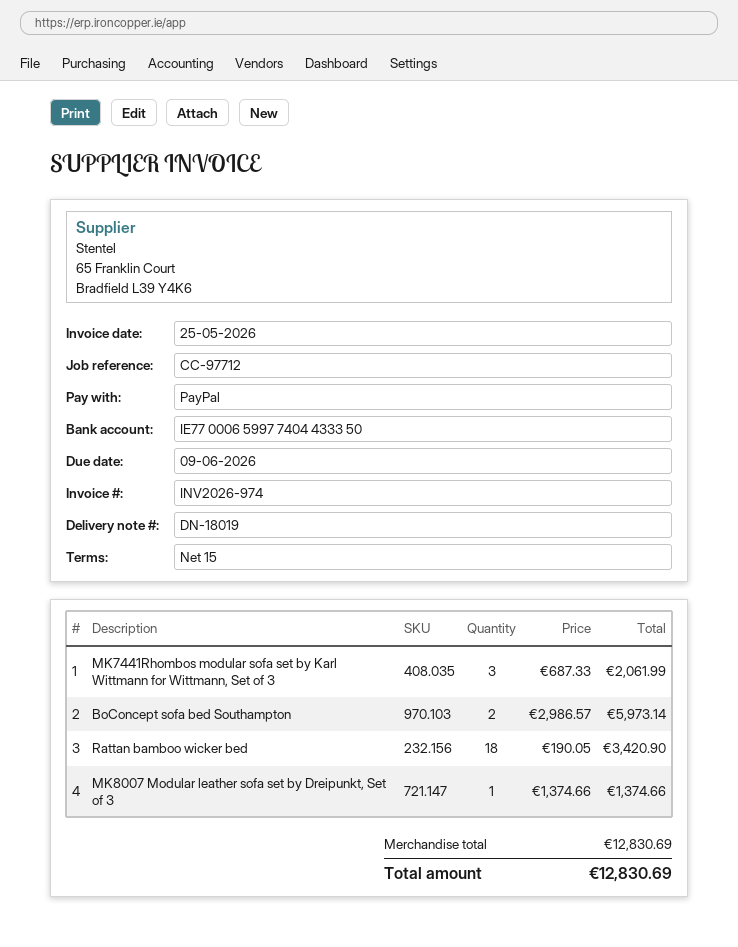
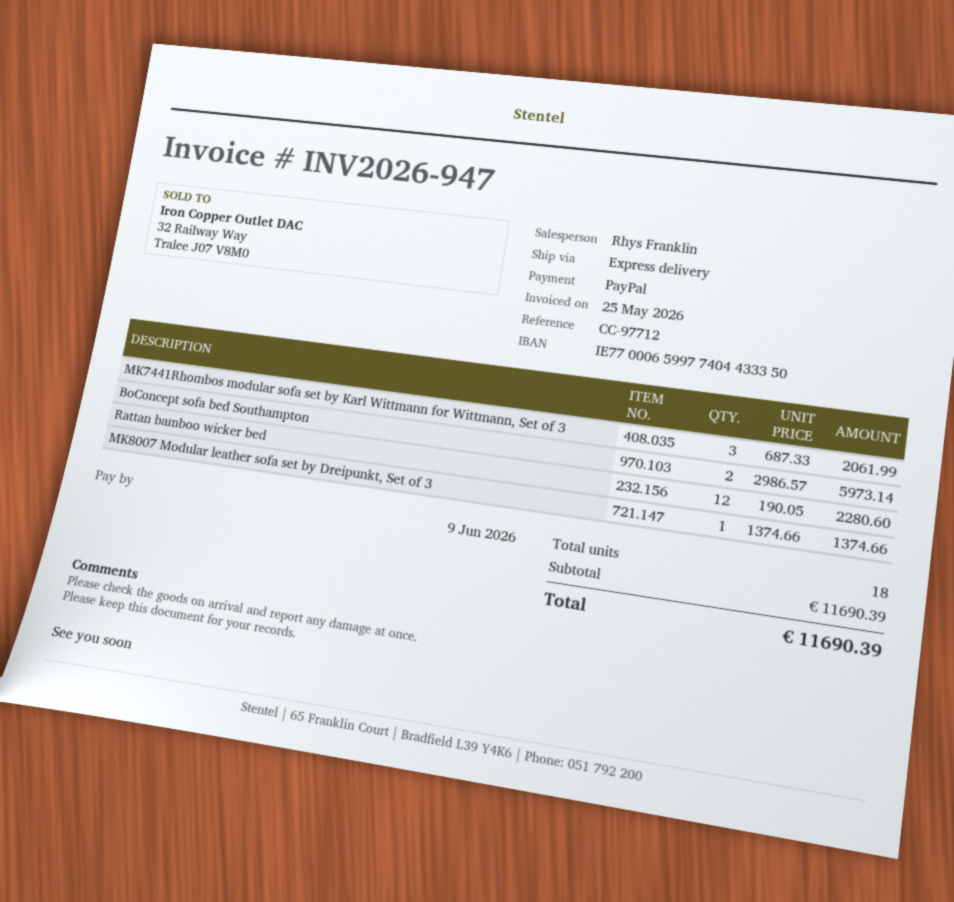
invoice number: INV2026-974 -> INV2026-947
Rattan bamboo wicker bed: 18 x 190.05 = 3420.90 -> 12 x 190.05 = 2280.60
subtotal: 12830.69 -> 11690.39
total: 12830.69 -> 11690.39

